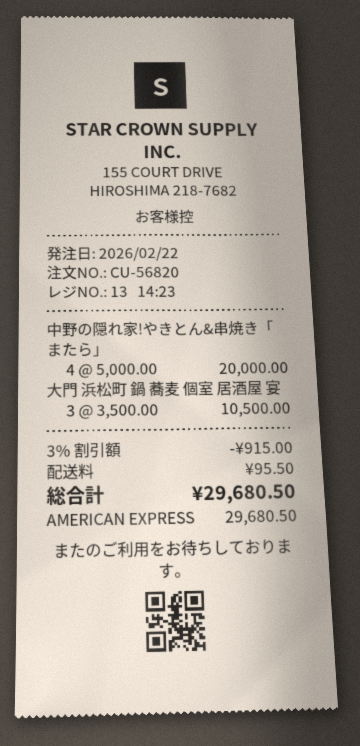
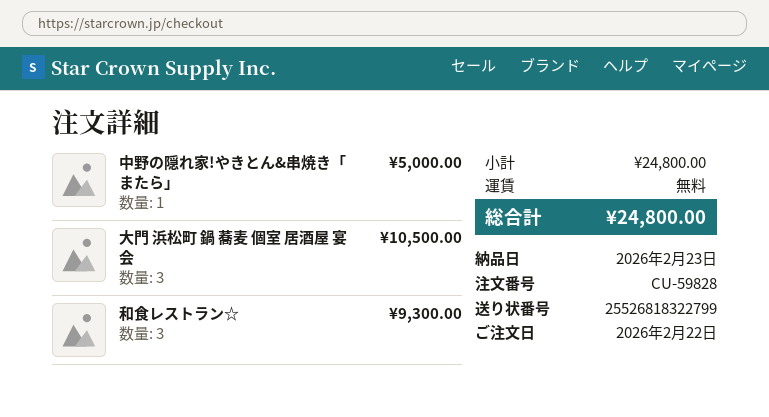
order number: CU-56820 -> CU-59828
中野の隠れ家!やきとん&串焼き「またら」: 4 for 20000.00 -> 1 for 5000.00
和食レストラン☆: none -> 3 for 9300.00
discount: 3% = 915.00 -> none
shipping: 95.50 -> 0.00
total: 29680.50 -> 24800.00

